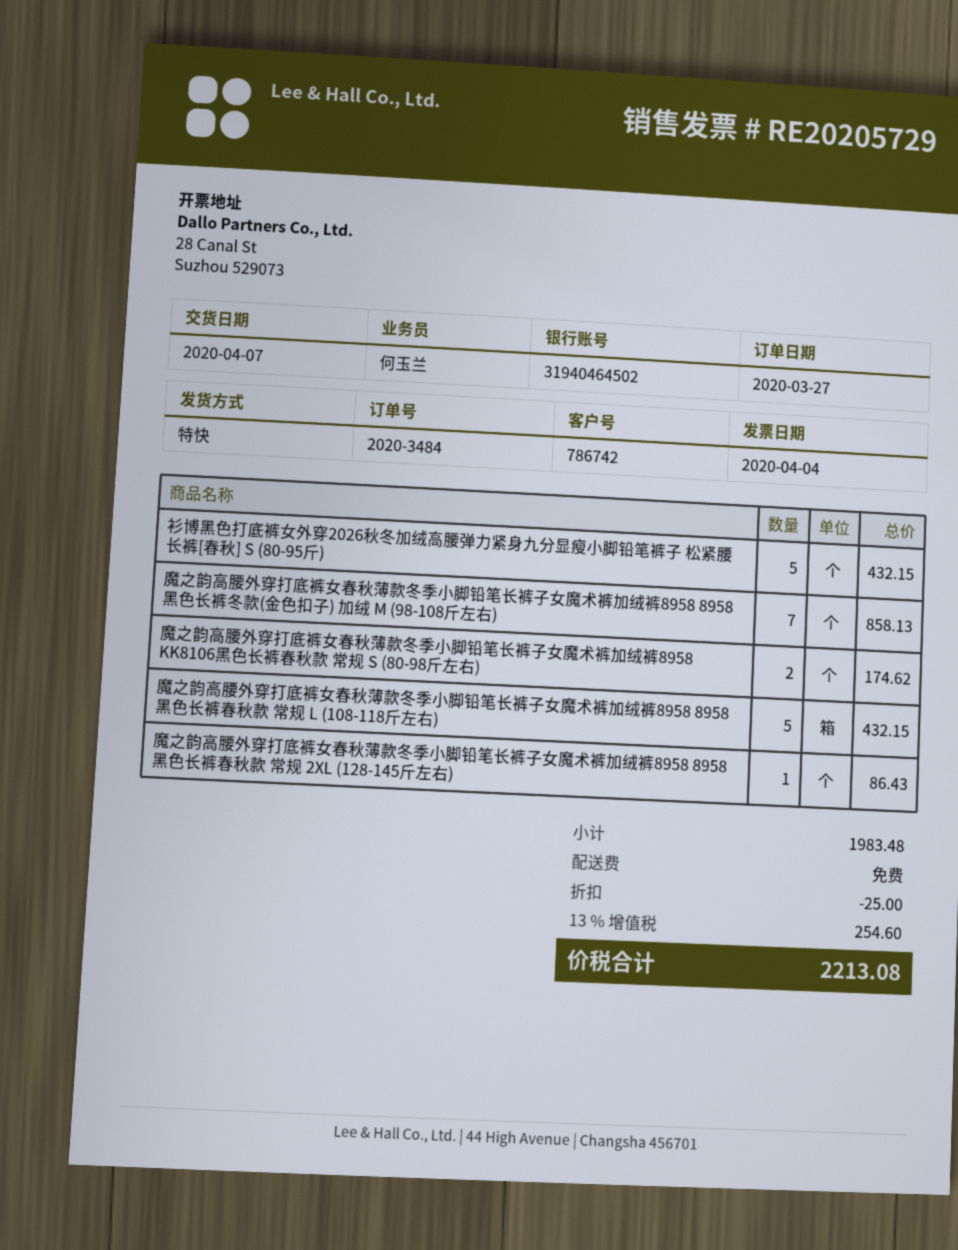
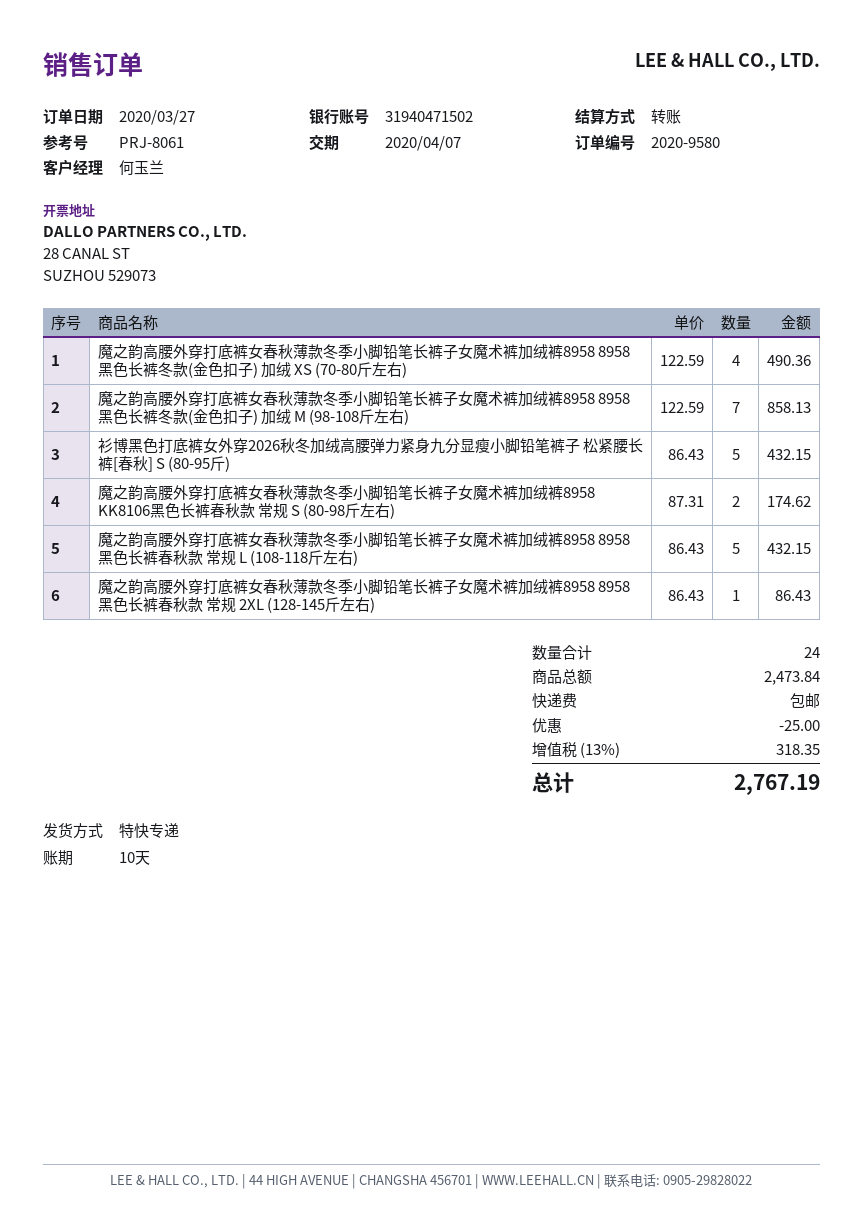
order number: 2020-3484 -> 2020-9580
bank account: 31940464502 -> 31940471502
魔之韵高腰外穿打底裤女春秋薄款冬季小脚铅笔长裤子女魔术裤加绒裤8958 8958黑色长裤冬款(金色扣子) 加绒 XS (70-80斤左右): none -> 4 for 490.36
subtotal: 1983.48 -> 2473.84
tax: 13% = 254.60 -> 13% = 318.35
total: 2213.08 -> 2767.19

